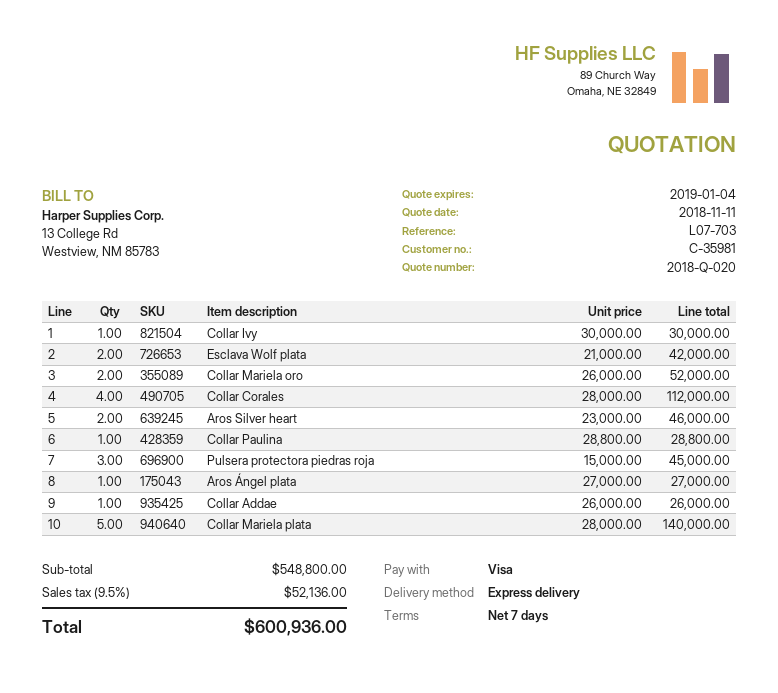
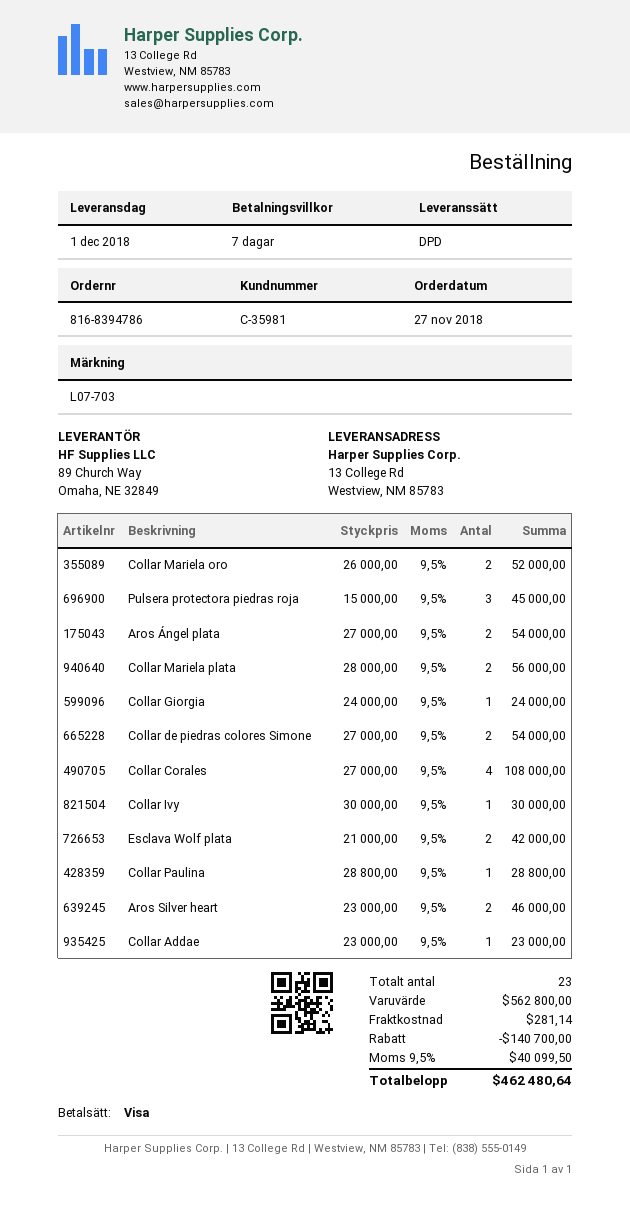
shipping method: express -> DPD
Collar Corales: 4 x 28000.00 = 112000.00 -> 4 x 27000.00 = 108000.00
Aros Ángel plata: 1 x 27000.00 = 27000.00 -> 2 x 27000.00 = 54000.00
Collar Addae: 1 x 26000.00 = 26000.00 -> 1 x 23000.00 = 23000.00
Collar Mariela plata: 5 x 28000.00 = 140000.00 -> 2 x 28000.00 = 56000.00
Collar Giorgia: none -> 1 x 24000.00 = 24000.00
Collar de piedras colores Simone: none -> 2 x 27000.00 = 54000.00
subtotal: 548800.00 -> 562800.00
discount: none -> 140700.00
shipping: none -> 281.14
tax: 9.5% = 52136.00 -> 9.5% = 40099.50
total: 600936.00 -> 462480.64

